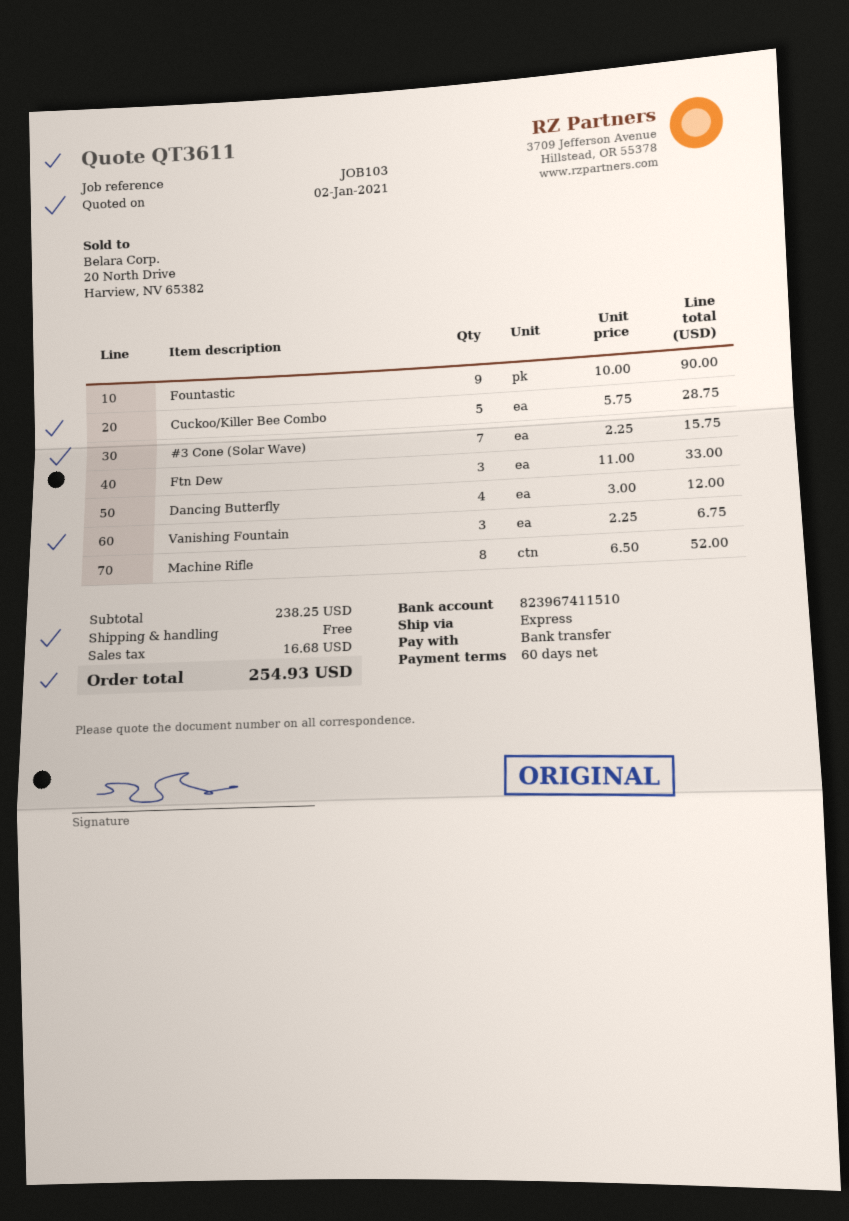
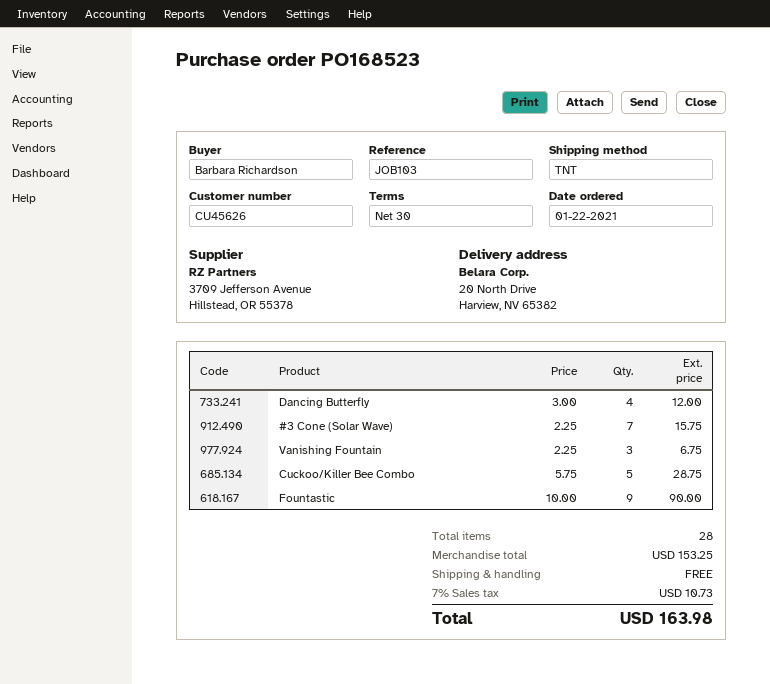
payment terms: 60 days -> 30 days
shipping method: express -> TNT
Ftn Dew: 3 x 11.00 = 33.00 -> none
Machine Rifle: 8 x 6.50 = 52.00 -> none
subtotal: 238.25 -> 153.25
tax: 16.68 -> 10.73
total: 254.93 -> 163.98

